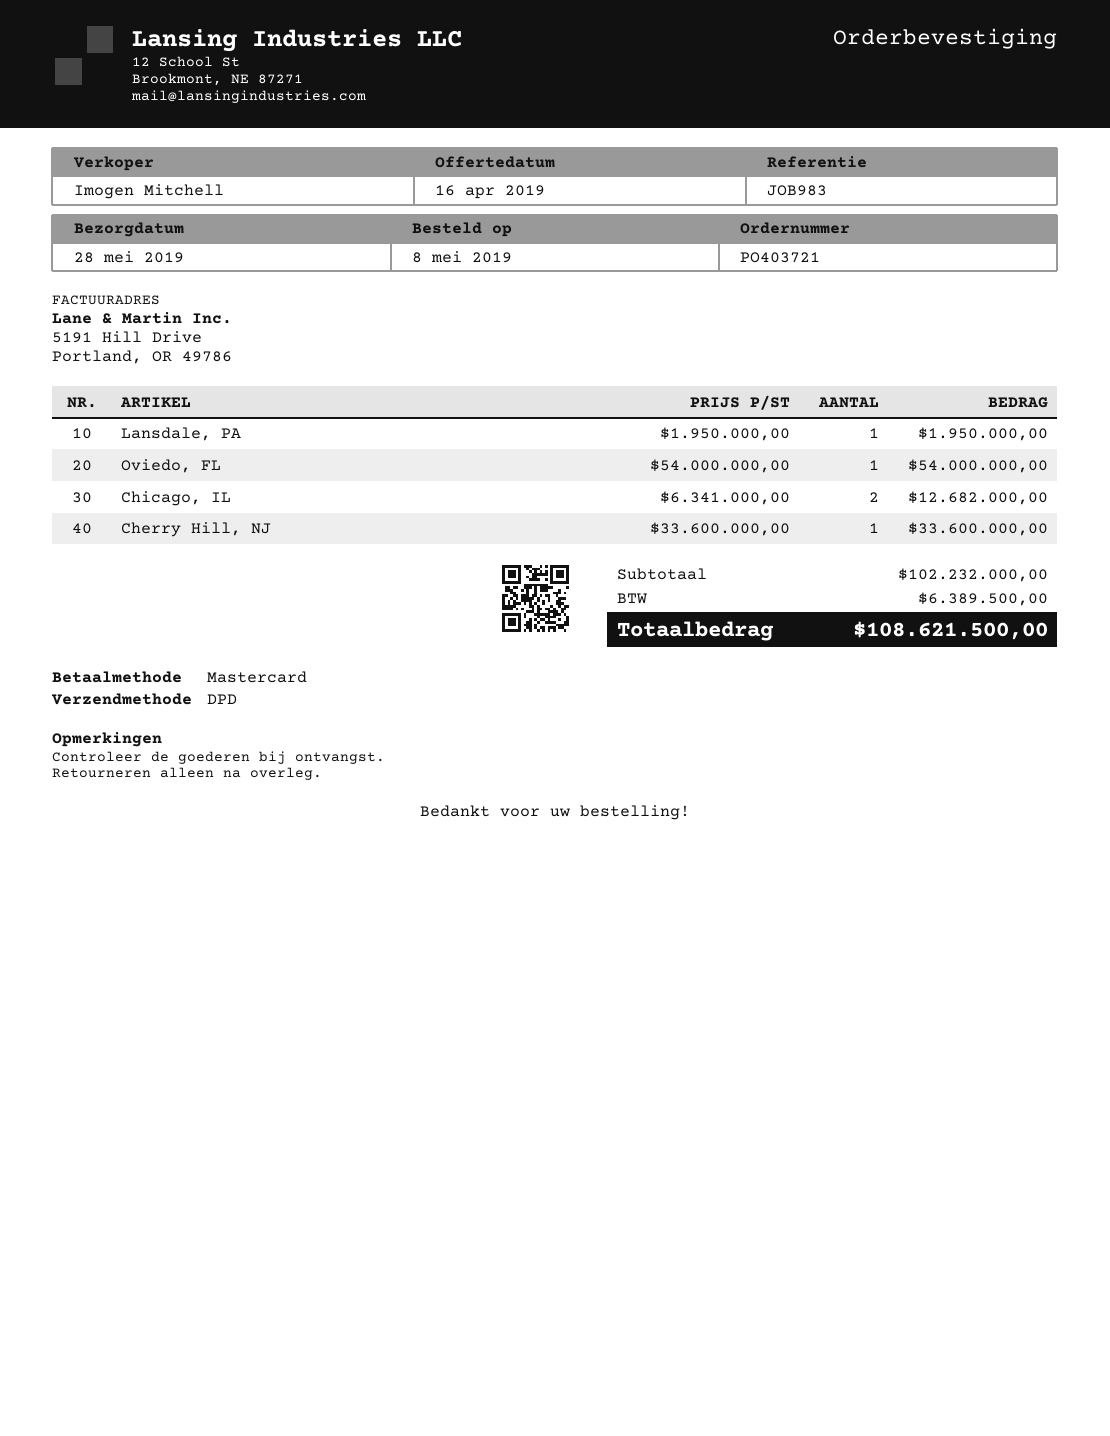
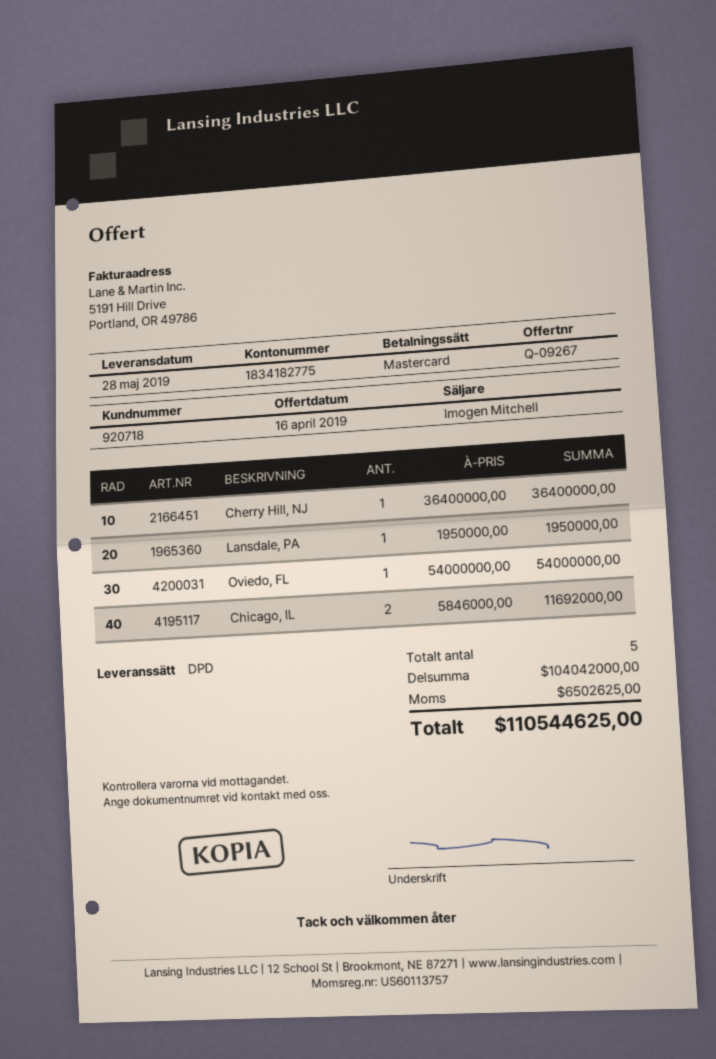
Chicago, IL: 2 x 6341000.00 = 12682000.00 -> 2 x 5846000.00 = 11692000.00
Cherry Hill, NJ: 1 x 33600000.00 = 33600000.00 -> 1 x 36400000.00 = 36400000.00
subtotal: 102232000.00 -> 104042000.00
tax: 6389500.00 -> 6502625.00
total: 108621500.00 -> 110544625.00

